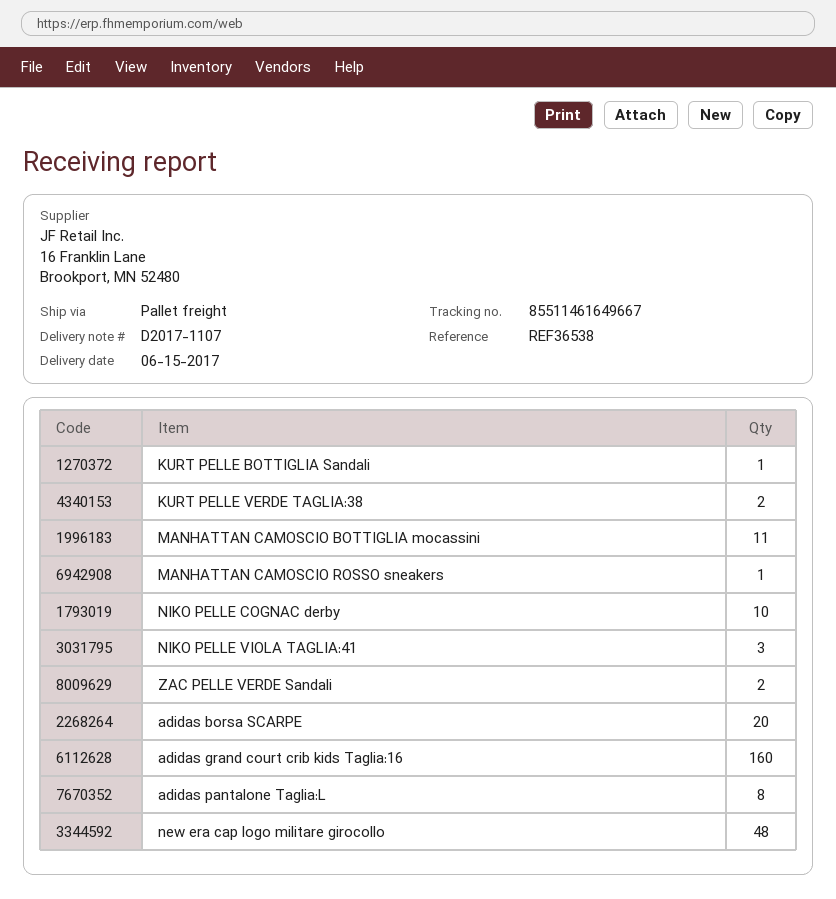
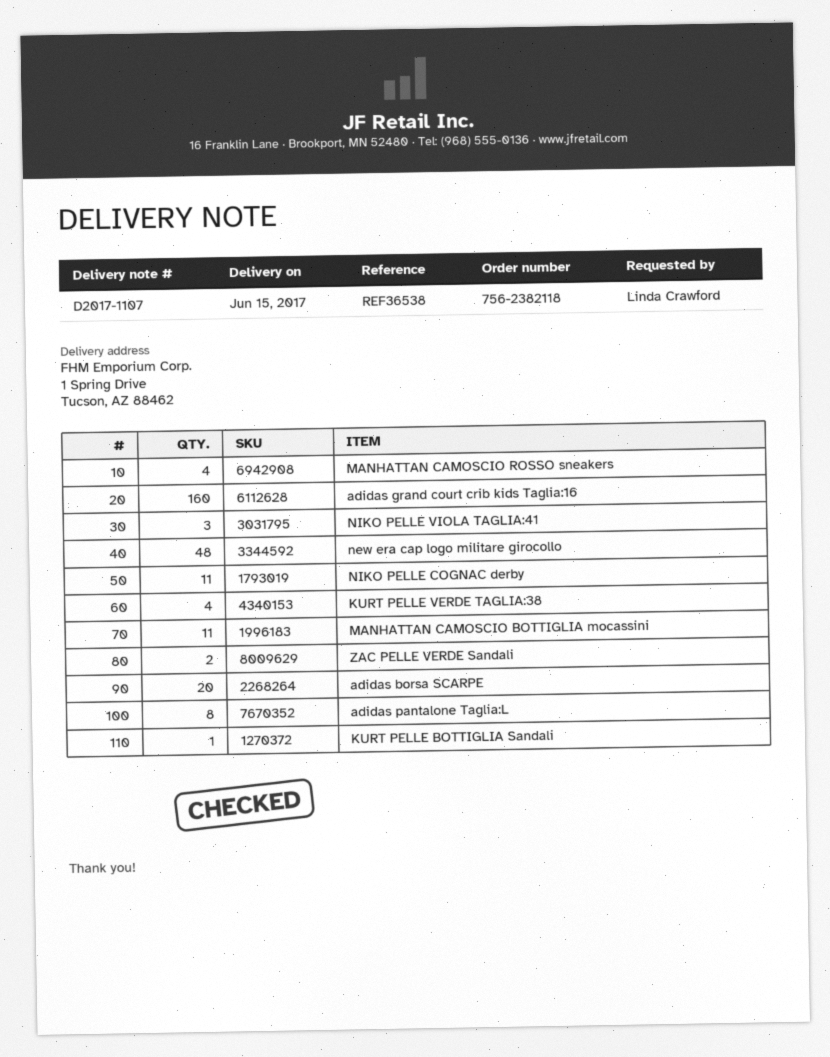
KURT PELLE VERDE TAGLIA:38: 2 -> 4
MANHATTAN CAMOSCIO ROSSO sneakers: 1 -> 4
NIKO PELLE COGNAC derby: 10 -> 11

